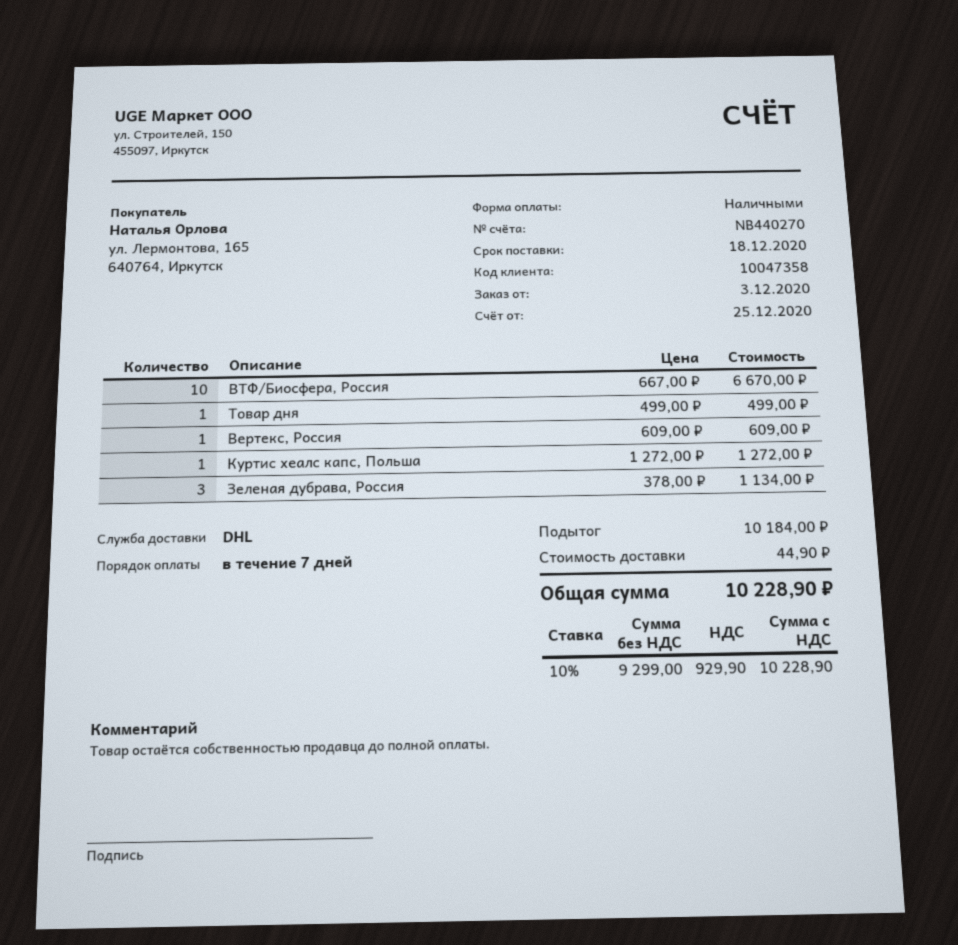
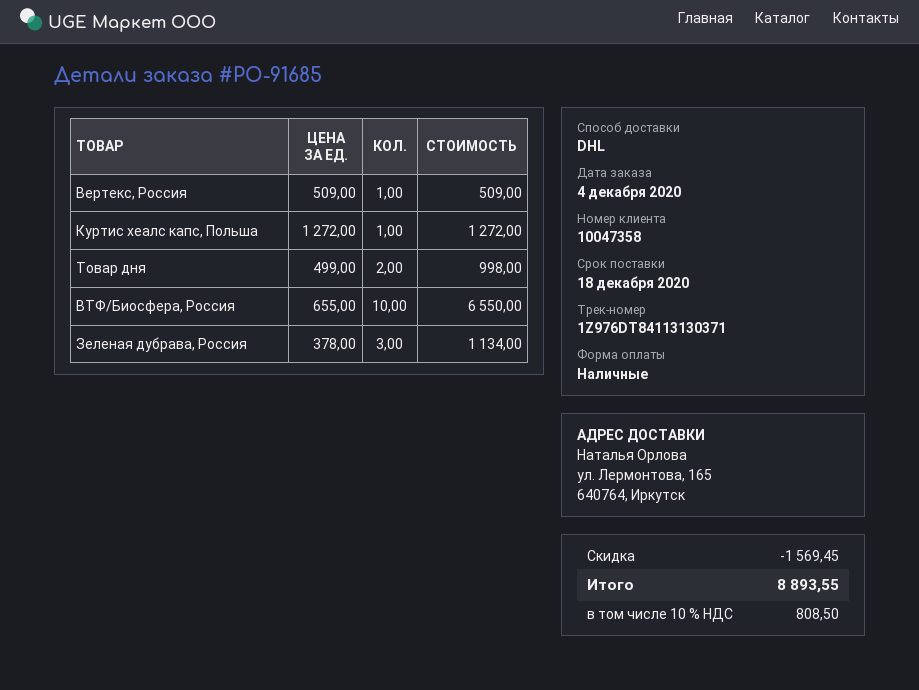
order date: 2020-12-03 -> 2020-12-04
ВТФ/Биосфера, Россия: 10 x 667.00 = 6670.00 -> 10 x 655.00 = 6550.00
Товар дня: 1 x 499.00 = 499.00 -> 2 x 499.00 = 998.00
Вертекс, Россия: 1 x 609.00 = 609.00 -> 1 x 509.00 = 509.00
discount: none -> 1569.45
shipping: 44.90 -> none
tax: 10% = 929.90 -> 10% = 808.50
total: 10228.90 -> 8893.55

